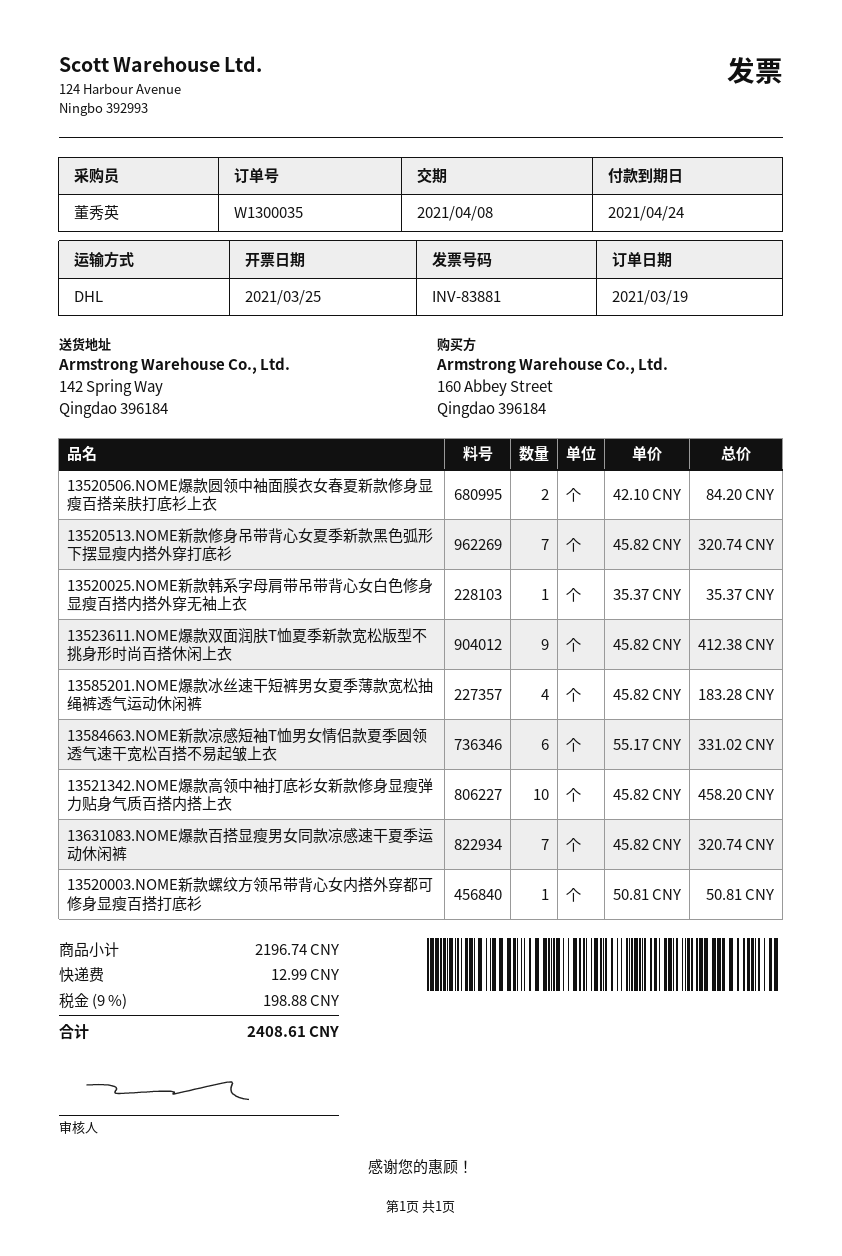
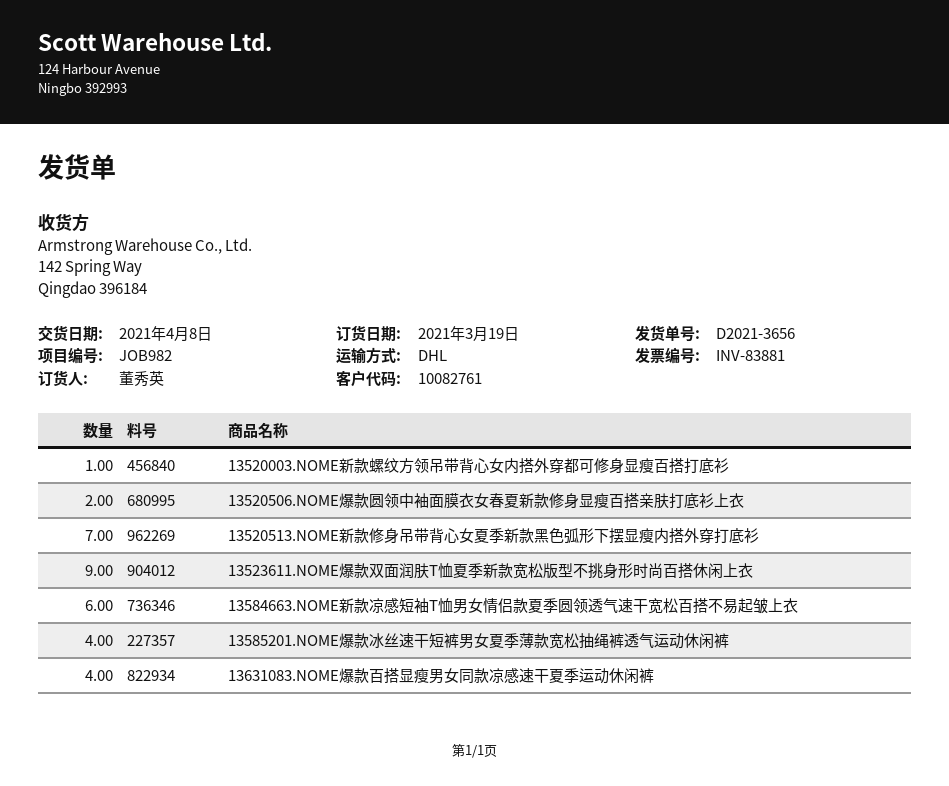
13520025.NOME新款韩系字母肩带吊带背心女白色修身显瘦百搭内搭外穿无袖上衣: 1 -> none
13521342.NOME爆款高领中袖打底衫女新款修身显瘦弹力贴身气质百搭内搭上衣: 10 -> none
13631083.NOME爆款百搭显瘦男女同款凉感速干夏季运动休闲裤: 7 -> 4

